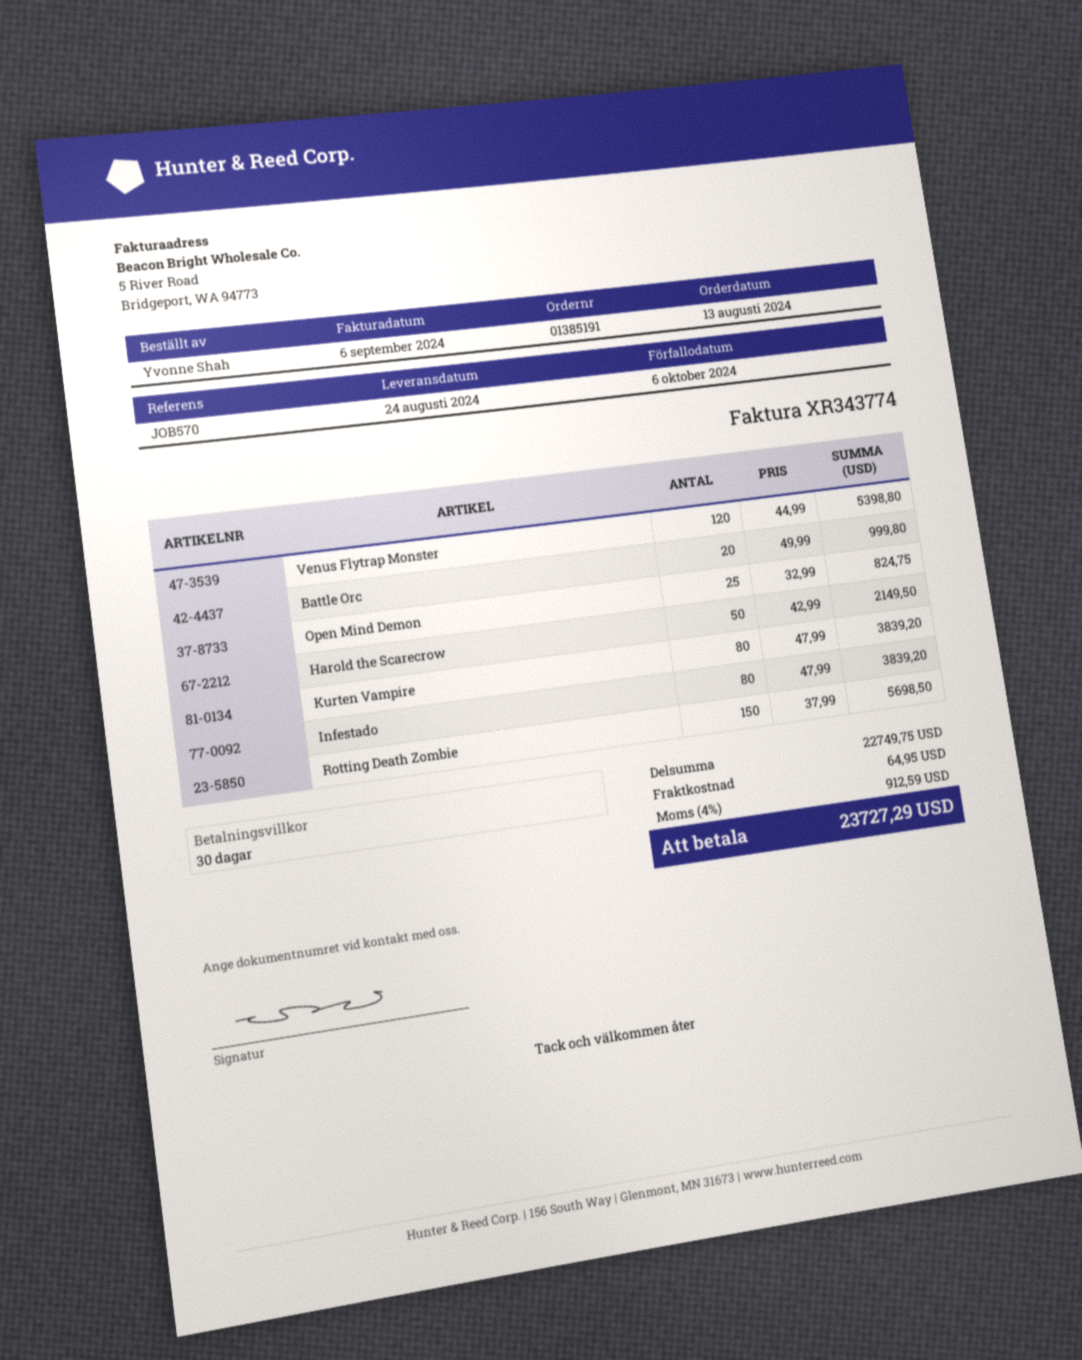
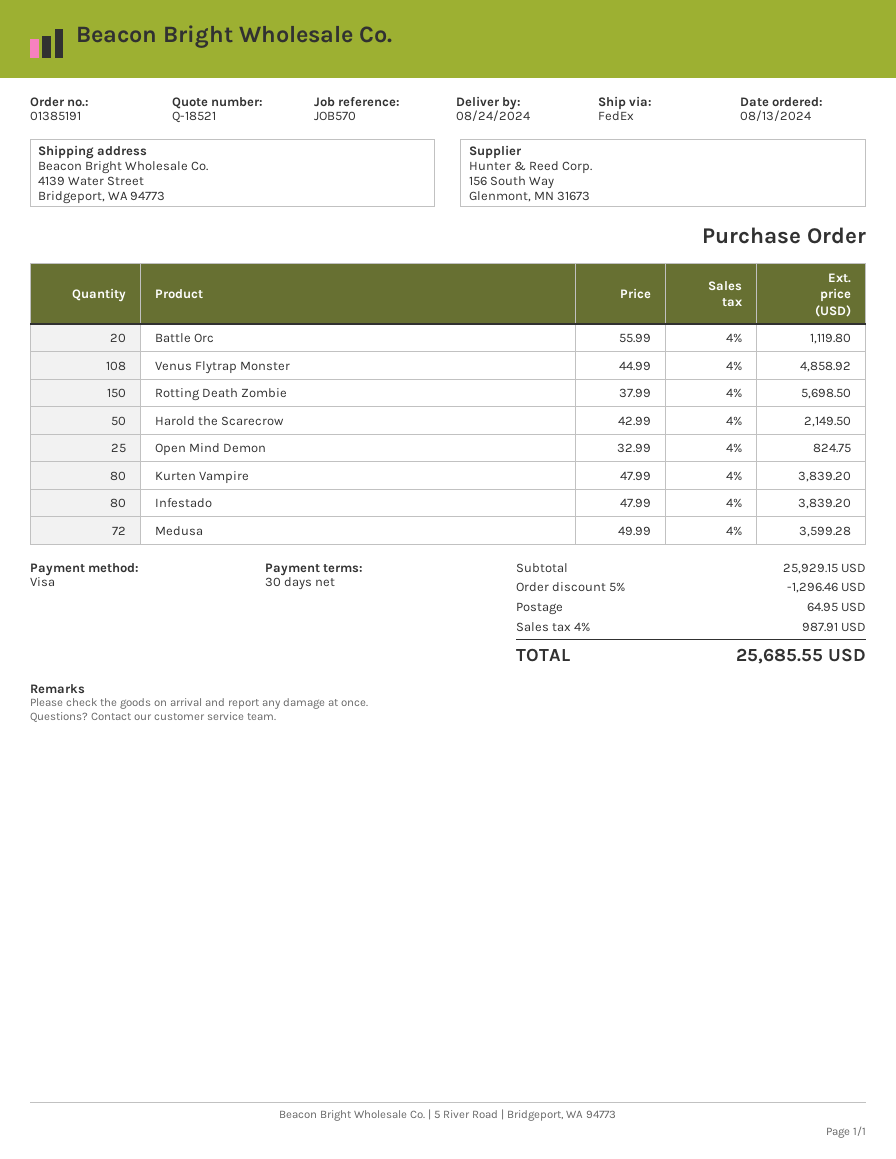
Venus Flytrap Monster: 120 x 44.99 = 5398.80 -> 108 x 44.99 = 4858.92
Battle Orc: 20 x 49.99 = 999.80 -> 20 x 55.99 = 1119.80
Medusa: none -> 72 x 49.99 = 3599.28
subtotal: 22749.75 -> 25929.15
discount: none -> 5% = 1296.46
tax: 4% = 912.59 -> 4% = 987.91
total: 23727.29 -> 25685.55

